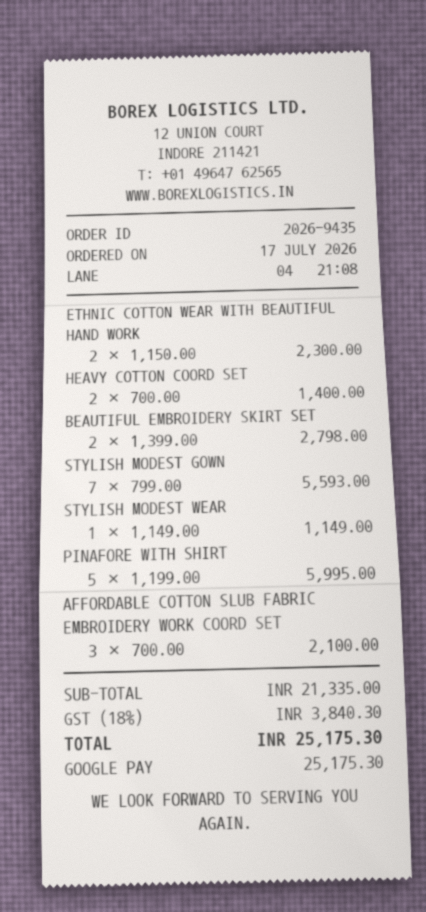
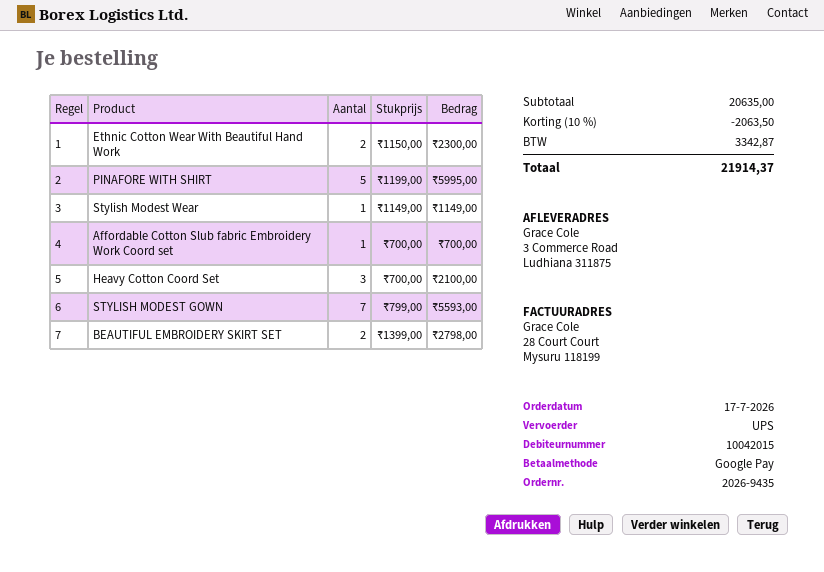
HEAVY COTTON COORD SET: 2 x 700.00 = 1400.00 -> 3 x 700.00 = 2100.00
AFFORDABLE COTTON SLUB FABRIC EMBROIDERY WORK COORD SET: 3 x 700.00 = 2100.00 -> 1 x 700.00 = 700.00
subtotal: 21335.00 -> 20635.00
discount: none -> 10% = 2063.50
tax: 3840.30 -> 3342.87
total: 25175.30 -> 21914.37

